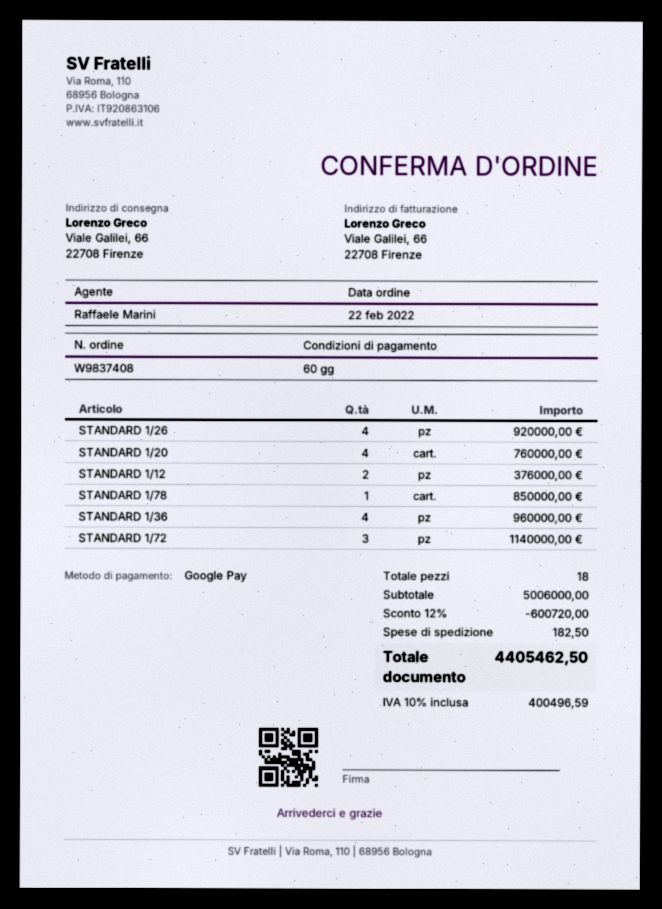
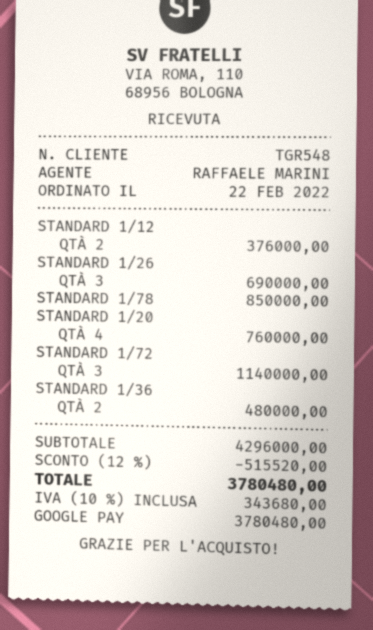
STANDARD 1/26: 4 for 920000.00 -> 3 for 690000.00
STANDARD 1/36: 4 for 960000.00 -> 2 for 480000.00
subtotal: 5006000.00 -> 4296000.00
discount: 12% = 600720.00 -> 12% = 515520.00
shipping: 182.50 -> none
tax: 10% = 400496.59 -> 10% = 343680.00
total: 4405462.50 -> 3780480.00

